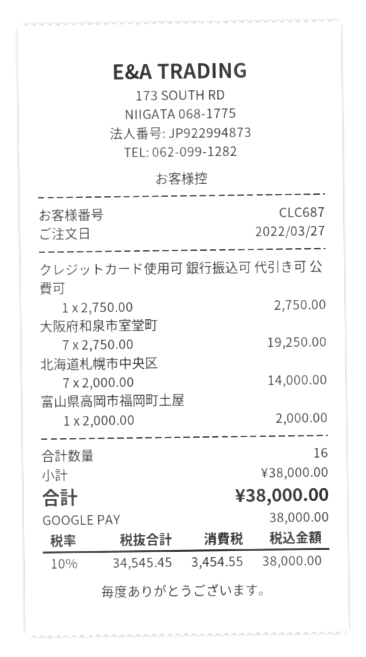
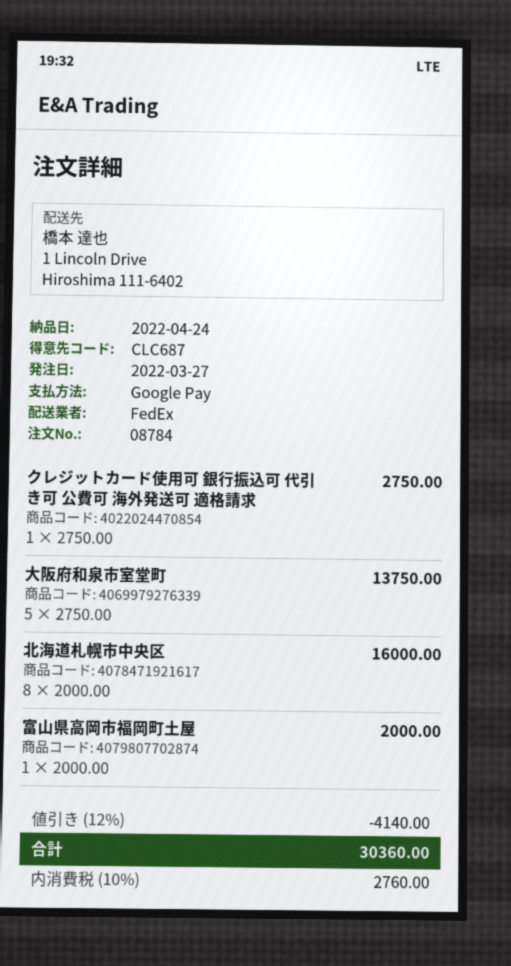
大阪府和泉市室堂町: 7 x 2750.00 = 19250.00 -> 5 x 2750.00 = 13750.00
北海道札幌市中央区: 7 x 2000.00 = 14000.00 -> 8 x 2000.00 = 16000.00
discount: none -> 12% = 4140.00
tax: 10% = 3454.55 -> 10% = 2760.00
total: 38000.00 -> 30360.00

